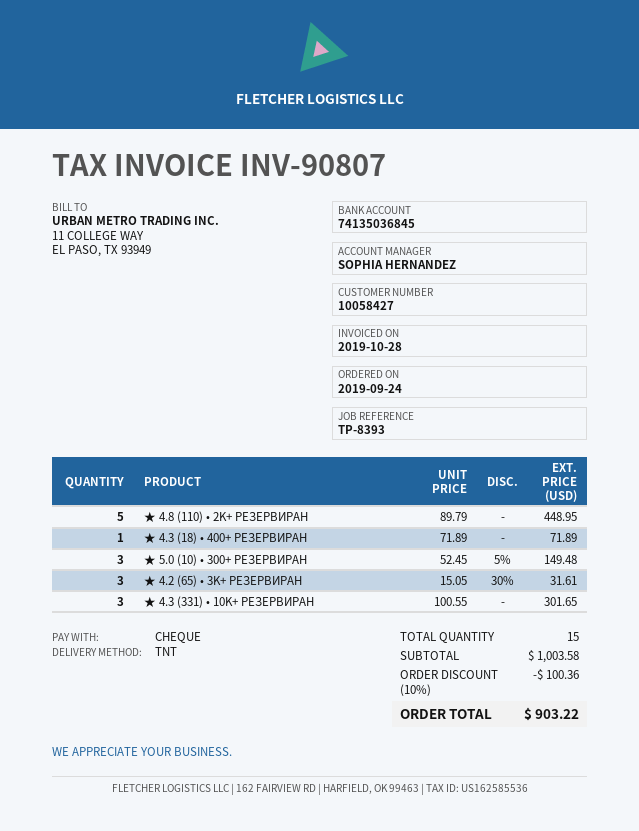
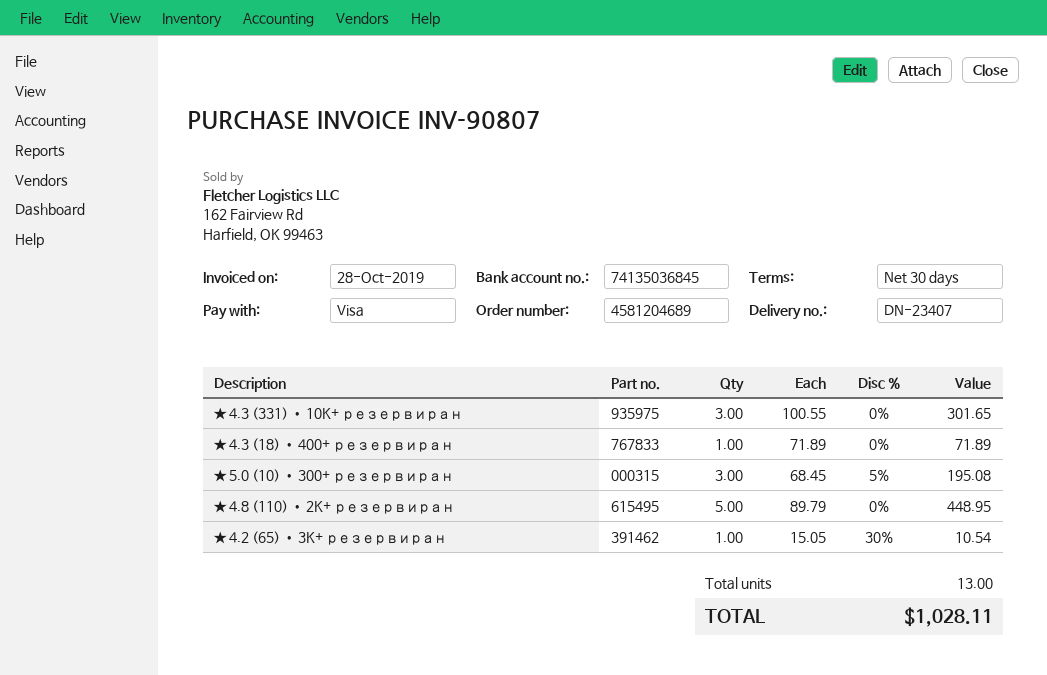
payment method: cheque -> Visa
★ 5.0 (10) • 300+ РЕЗЕРВИРАН: 3 x 52.45 - 5% = 149.48 -> 3 x 68.45 - 5% = 195.08
★ 4.2 (65) • 3K+ РЕЗЕРВИРАН: 3 x 15.05 - 30% = 31.61 -> 1 x 15.05 - 30% = 10.54
total quantity: 15 -> 13
discount: 10% = 100.36 -> none
total: 903.22 -> 1028.11

